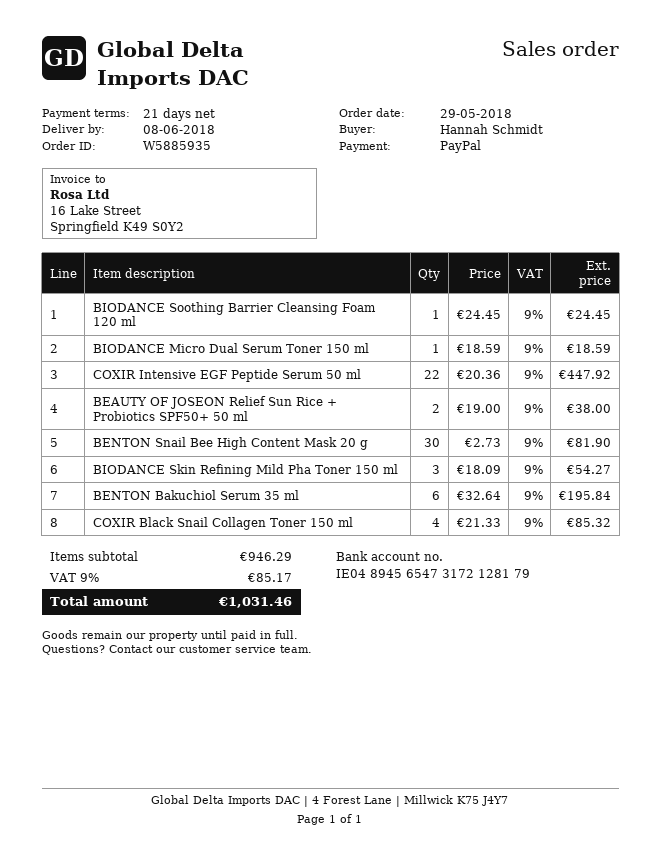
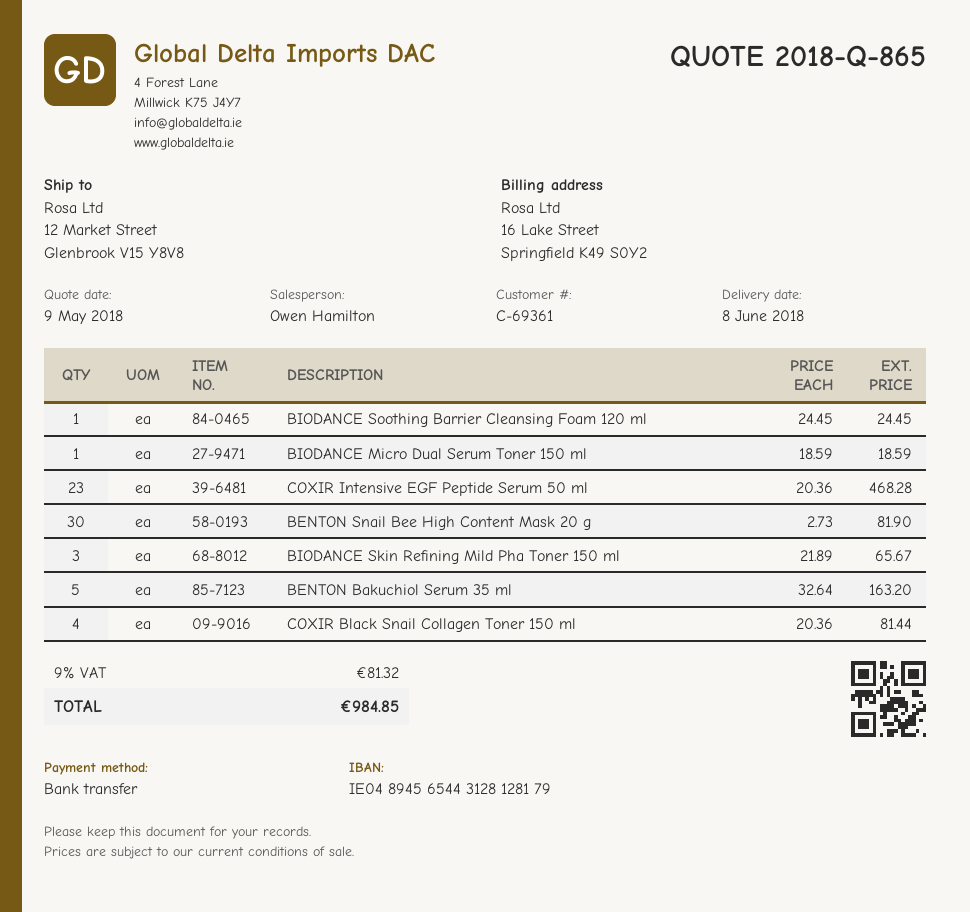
payment method: PayPal -> bank transfer
bank account: IE04894565473172128179 -> IE04894565443128128179
COXIR Intensive EGF Peptide Serum 50 ml: 22 x 20.36 = 447.92 -> 23 x 20.36 = 468.28
BEAUTY OF JOSEON Relief Sun Rice + Probiotics SPF50+ 50 ml: 2 x 19.00 = 38.00 -> none
BIODANCE Skin Refining Mild Pha Toner 150 ml: 3 x 18.09 = 54.27 -> 3 x 21.89 = 65.67
BENTON Bakuchiol Serum 35 ml: 6 x 32.64 = 195.84 -> 5 x 32.64 = 163.20
COXIR Black Snail Collagen Toner 150 ml: 4 x 21.33 = 85.32 -> 4 x 20.36 = 81.44
tax: 9% = 85.17 -> 9% = 81.32
total: 1031.46 -> 984.85

